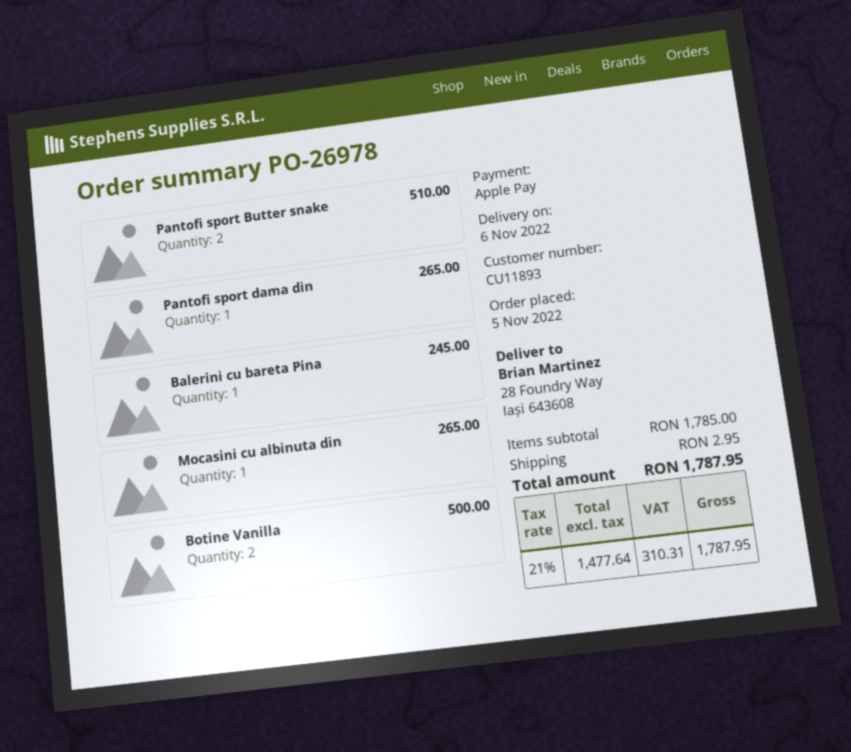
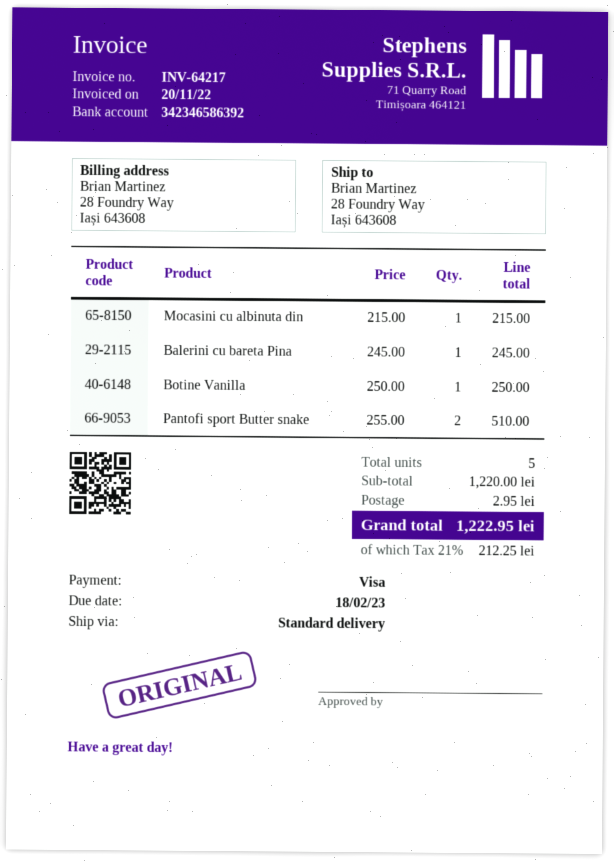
payment method: Apple Pay -> Visa
Pantofi sport dama din: 1 for 265.00 -> none
Mocasini cu albinuta din: 1 for 265.00 -> 1 for 215.00
Botine Vanilla: 2 for 500.00 -> 1 for 250.00
subtotal: 1785.00 -> 1220.00
tax: 21% = 310.31 -> 21% = 212.25
total: 1787.95 -> 1222.95

